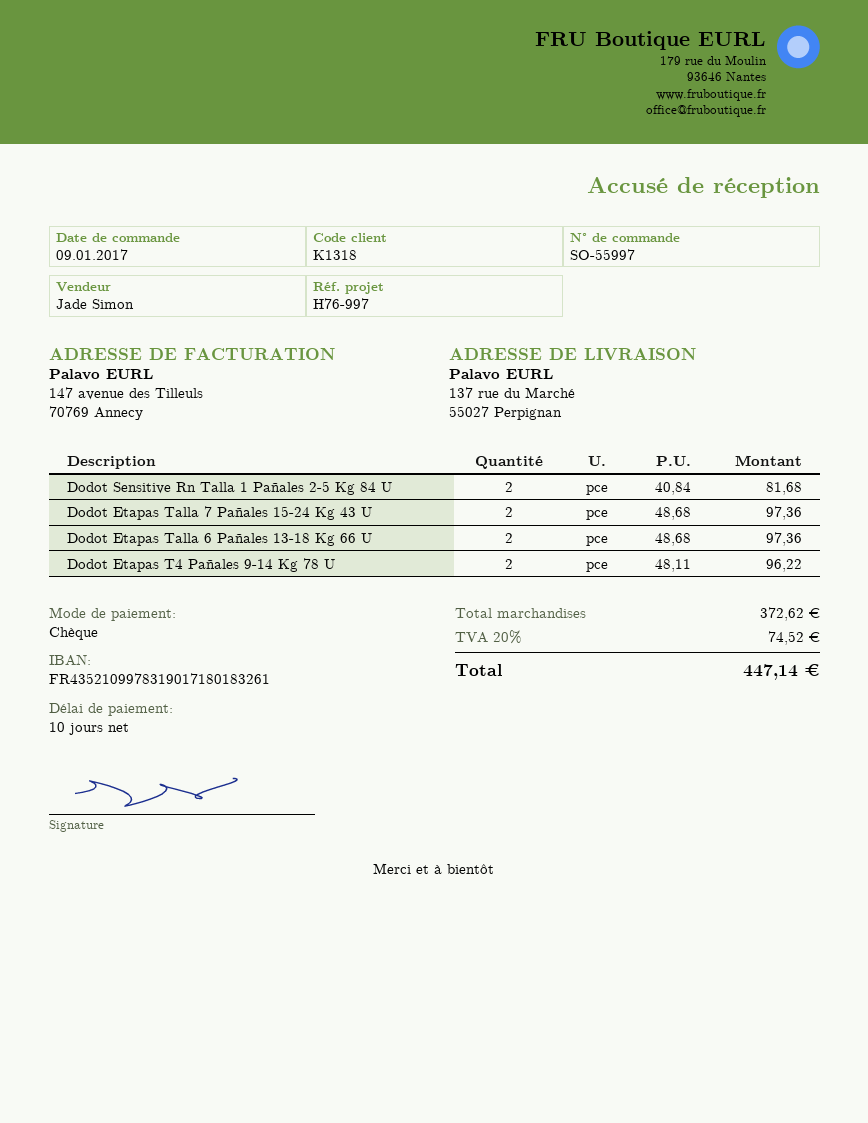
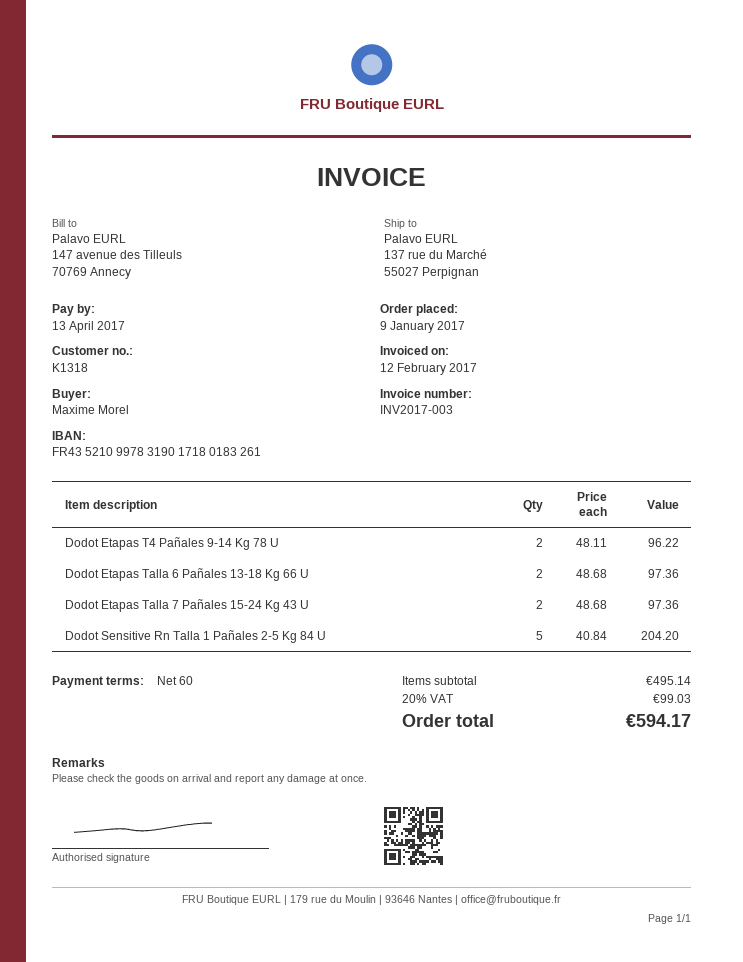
payment terms: 10 days -> 60 days
Dodot Sensitive Rn Talla 1 Pañales 2-5 Kg 84 U: 2 x 40.84 = 81.68 -> 5 x 40.84 = 204.20
subtotal: 372.62 -> 495.14
tax: 20% = 74.52 -> 20% = 99.03
total: 447.14 -> 594.17

